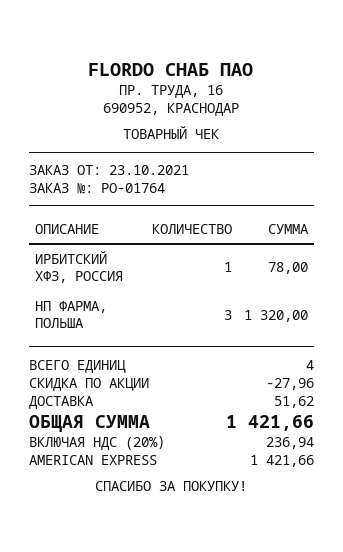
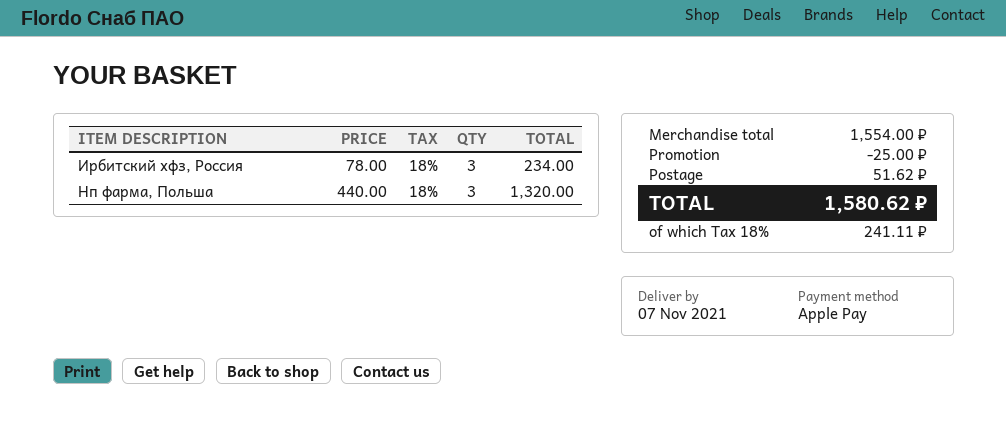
payment method: American Express -> Apple Pay
ИРБИТСКИЙ ХФЗ, РОССИЯ: 1 for 78.00 -> 3 for 234.00
discount: 27.96 -> 25.00
tax: 20% = 236.94 -> 18% = 241.11
total: 1421.66 -> 1580.62

